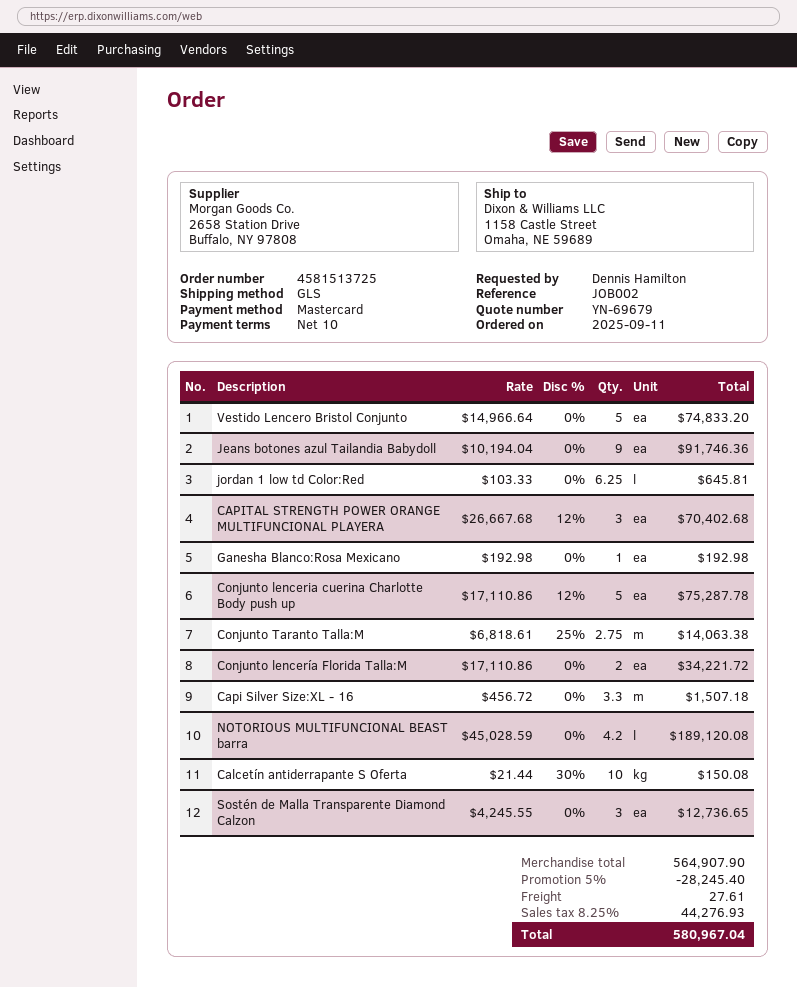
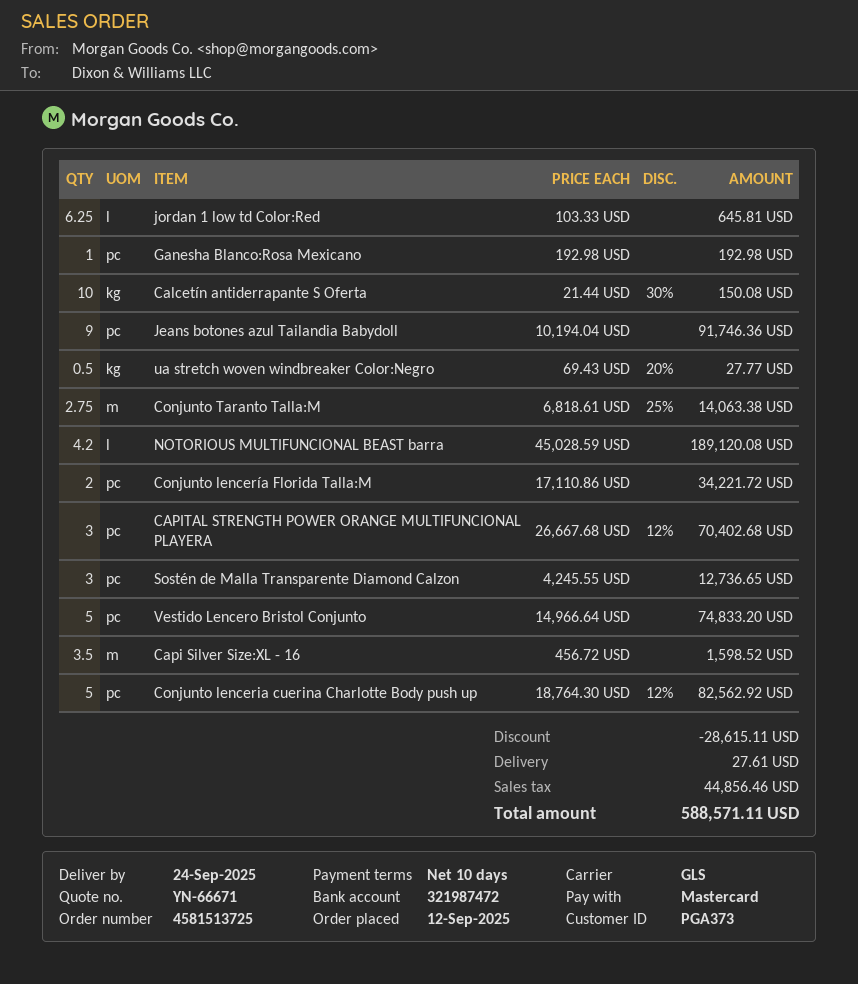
quote number: YN-69679 -> YN-66671
order date: 2025-09-11 -> 2025-09-12
Conjunto lenceria cuerina Charlotte Body push up: 5 x 17110.86 - 12% = 75287.78 -> 5 x 18764.30 - 12% = 82562.92
Capi Silver Size:XL - 16: 3.3 x 456.72 = 1507.18 -> 3.5 x 456.72 = 1598.52
ua stretch woven windbreaker Color:Negro: none -> 0.5 x 69.43 - 20% = 27.77
discount: 28245.40 -> 28615.11
tax: 44276.93 -> 44856.46
total: 580967.04 -> 588571.11

